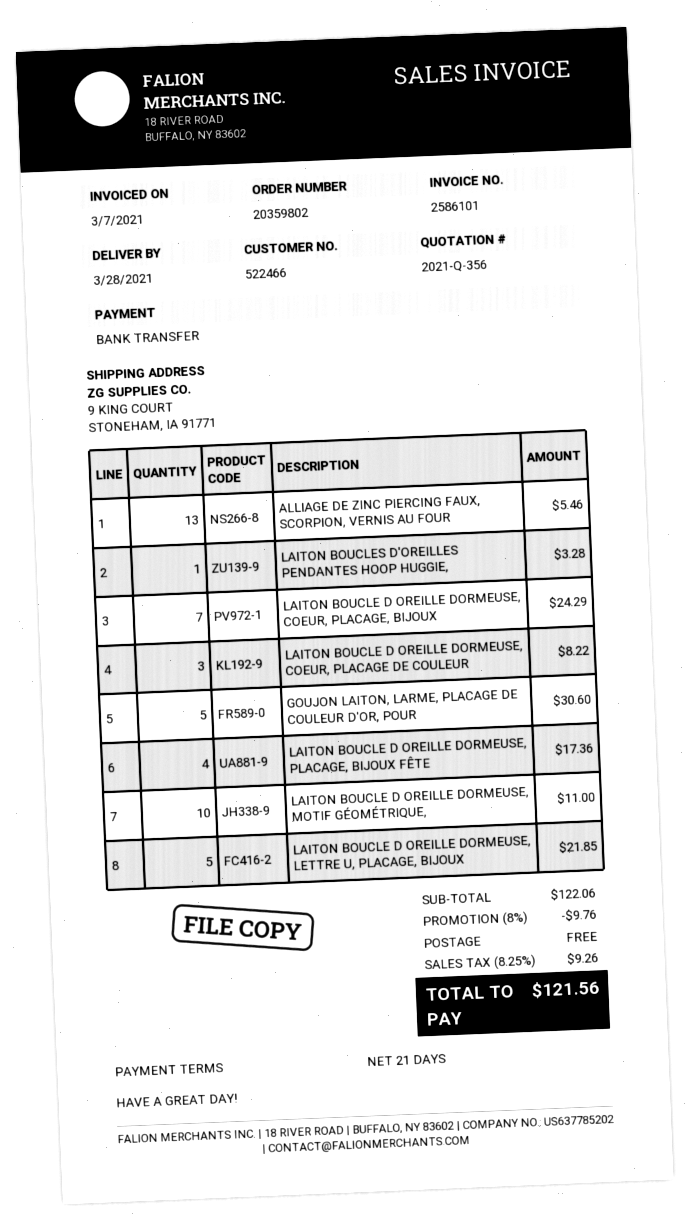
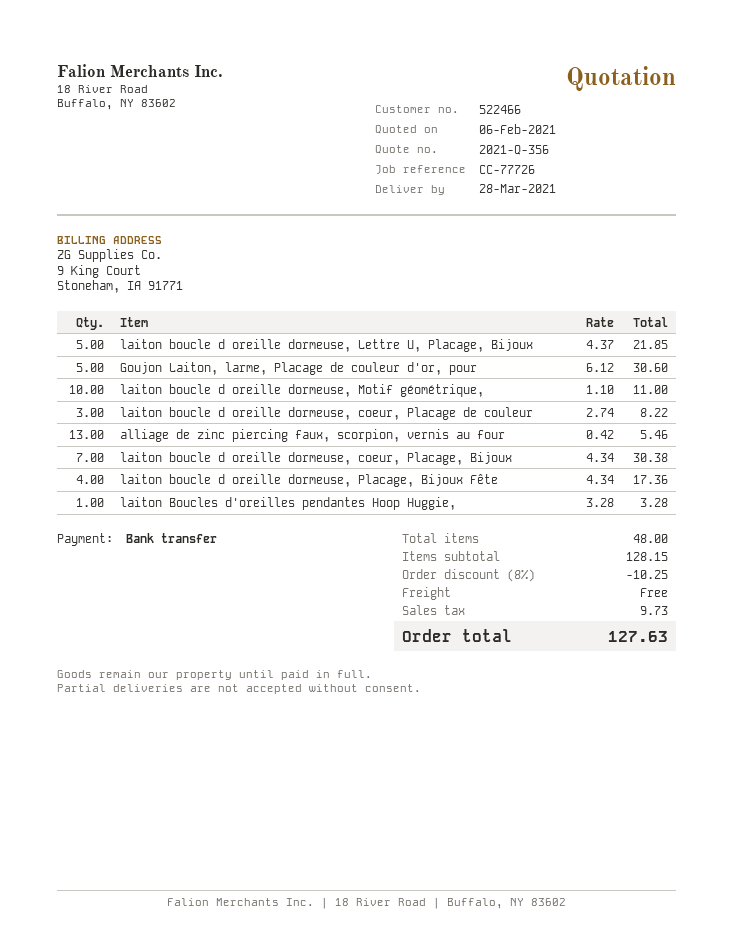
LAITON BOUCLE D OREILLE DORMEUSE, COEUR, PLACAGE, BIJOUX: 7 for 24.29 -> 7 for 30.38
subtotal: 122.06 -> 128.15
discount: 8% = 9.76 -> 8% = 10.25
tax: 9.26 -> 9.73
total: 121.56 -> 127.63

